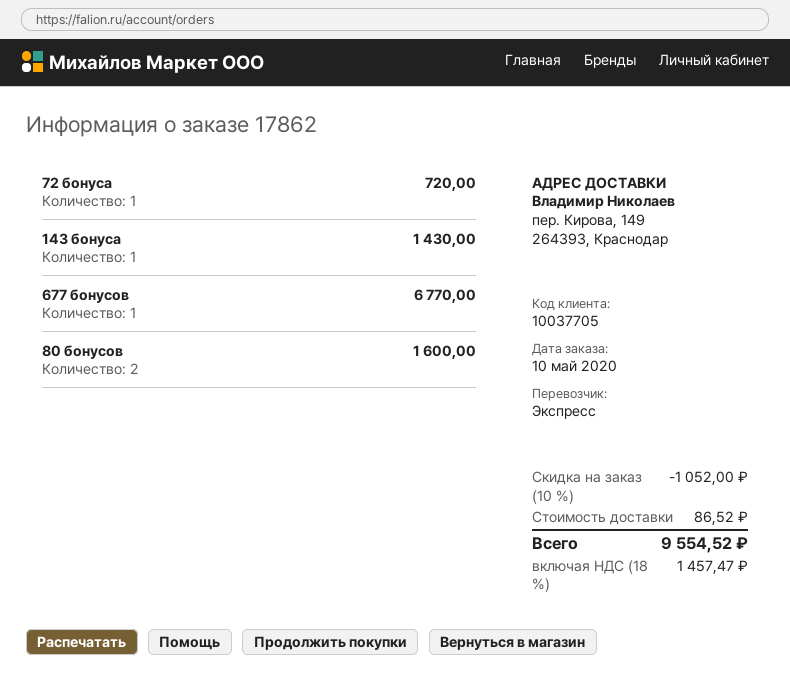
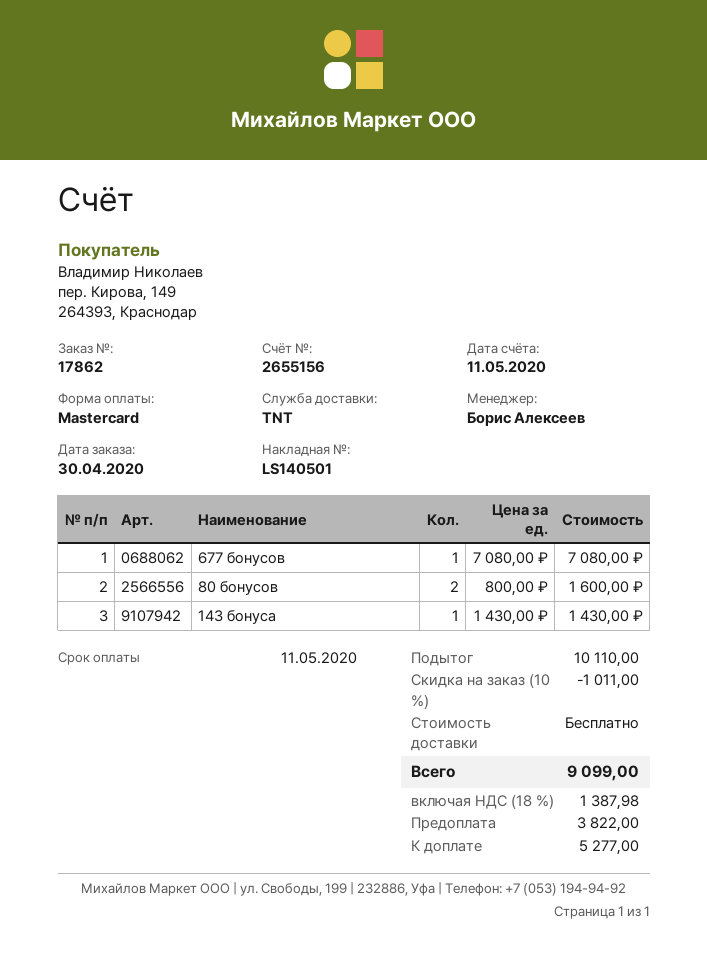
order date: 2020-05-10 -> 2020-04-30
shipping method: express -> TNT
72 бонуса: 1 for 720.00 -> none
677 бонусов: 1 for 6770.00 -> 1 for 7080.00
discount: 10% = 1052.00 -> 10% = 1011.00
shipping: 86.52 -> 0.00
tax: 18% = 1457.47 -> 18% = 1387.98
total: 9554.52 -> 9099.00

